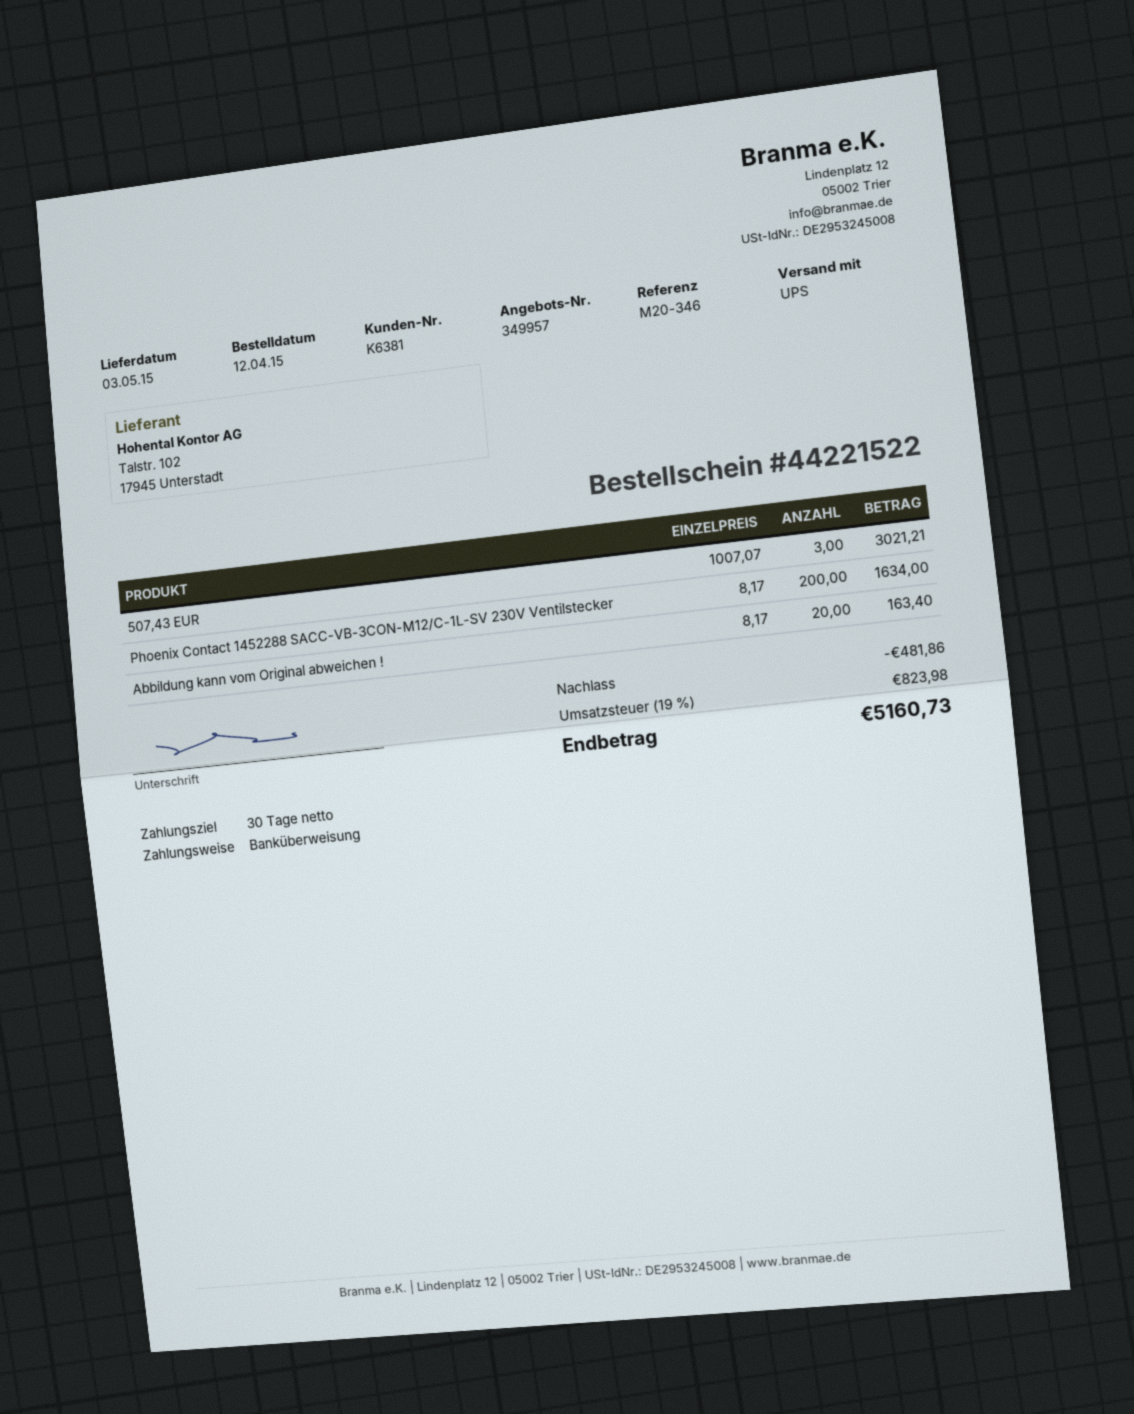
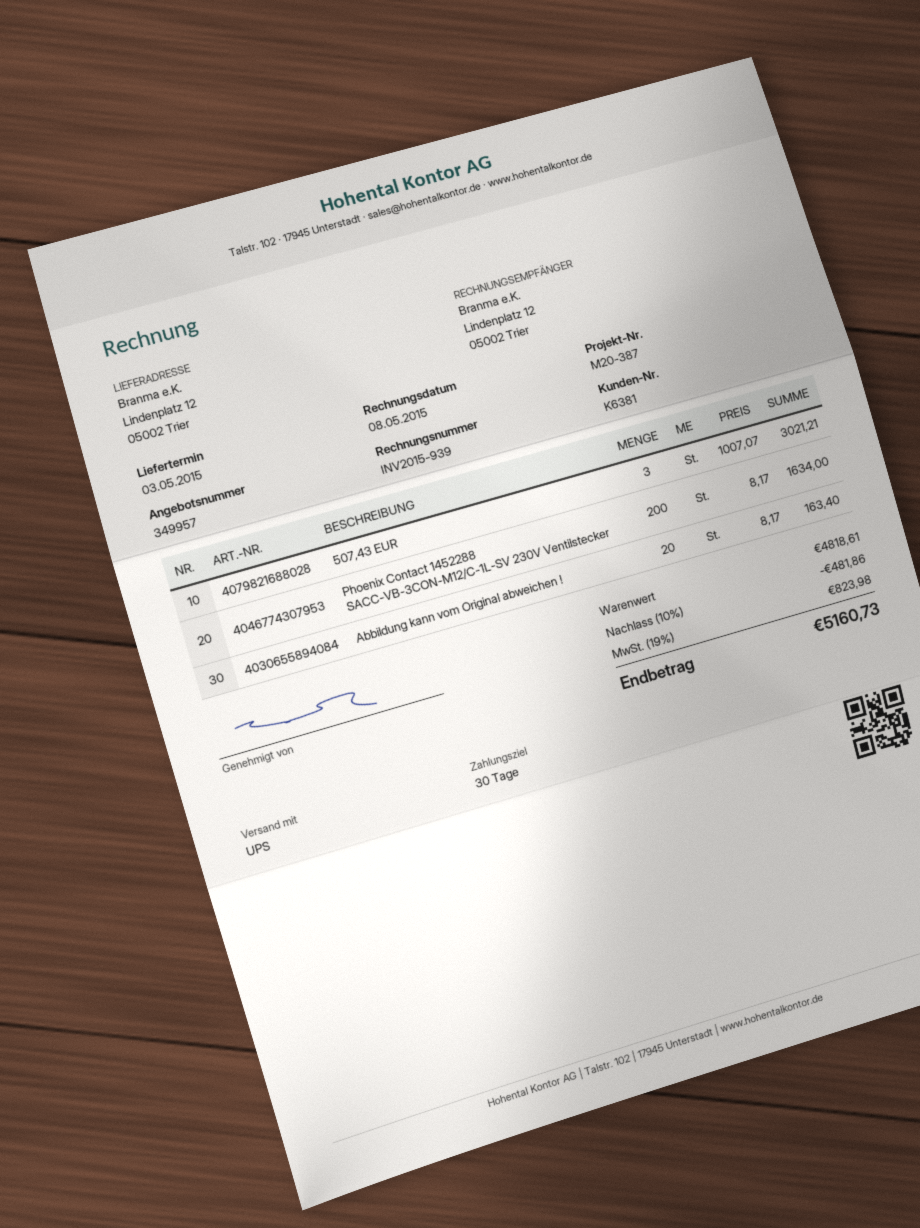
reference: M20-346 -> M20-387

